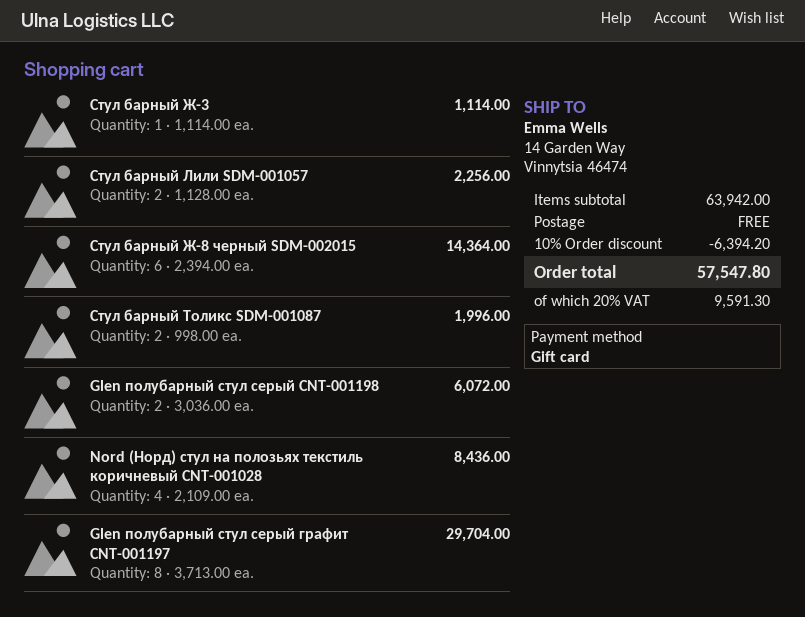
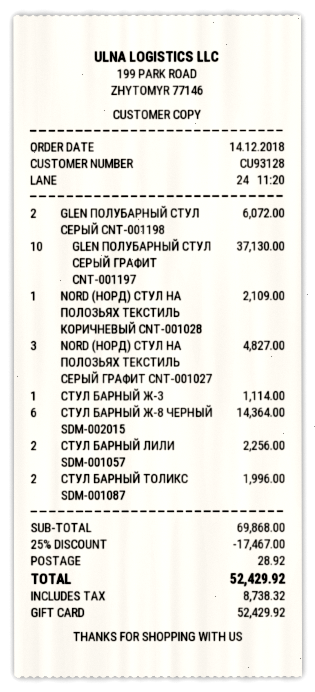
Nord (Норд) стул на полозьях текстиль коричневый CNT-001028: 4 for 8436.00 -> 1 for 2109.00
Glen полубарный стул серый графит CNT-001197: 8 for 29704.00 -> 10 for 37130.00
NORD (НОРД) СТУЛ НА ПОЛОЗЬЯХ ТЕКСТИЛЬ СЕРЫЙ ГРАФИТ CNT-001027: none -> 3 for 4827.00
subtotal: 63942.00 -> 69868.00
discount: 10% = 6394.20 -> 25% = 17467.00
shipping: 0.00 -> 28.92
tax: 9591.30 -> 8738.32
total: 57547.80 -> 52429.92

